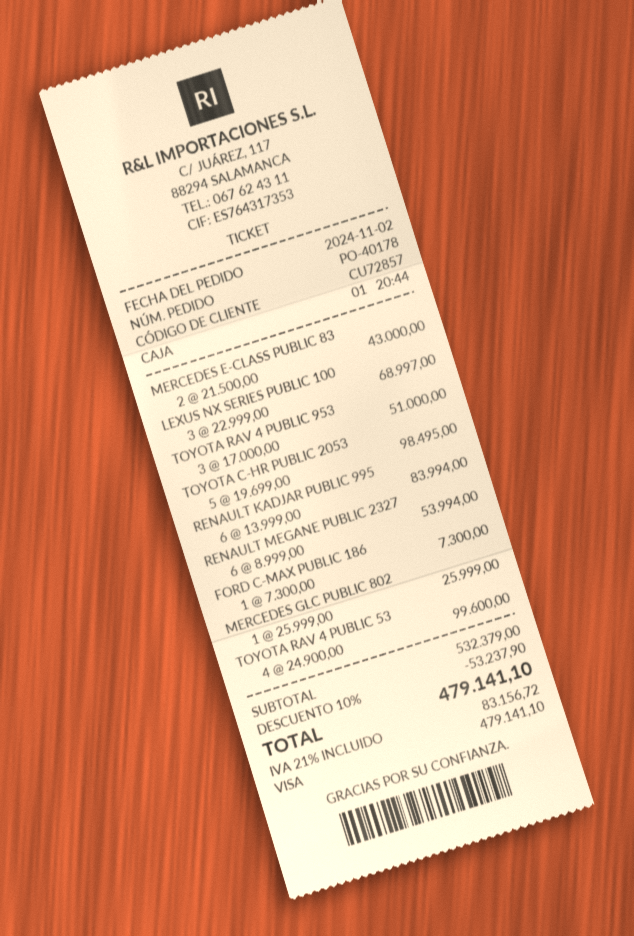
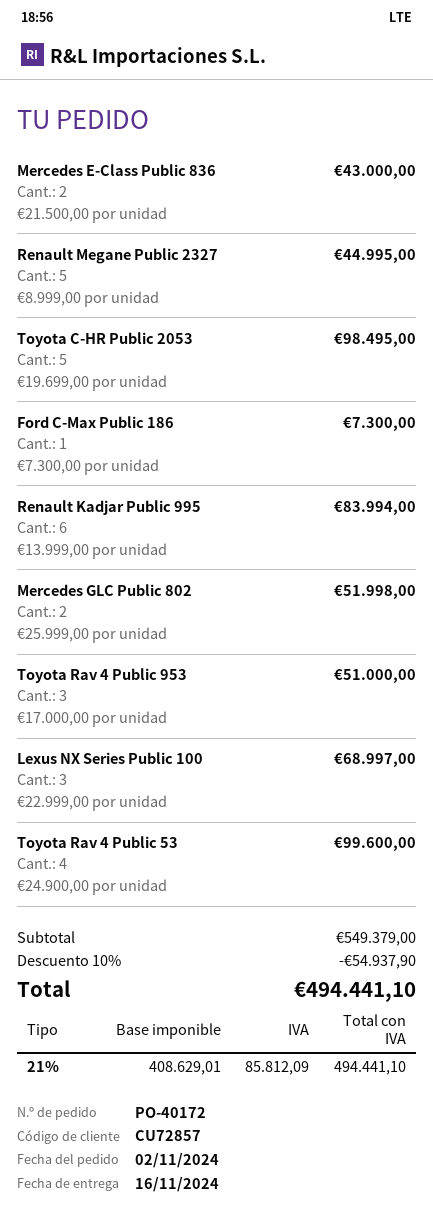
order number: PO-40178 -> PO-40172
RENAULT MEGANE PUBLIC 2327: 6 x 8999.00 = 53994.00 -> 5 x 8999.00 = 44995.00
MERCEDES GLC PUBLIC 802: 1 x 25999.00 = 25999.00 -> 2 x 25999.00 = 51998.00
subtotal: 532379.00 -> 549379.00
discount: 10% = 53237.90 -> 10% = 54937.90
tax: 21% = 83156.72 -> 21% = 85812.09
total: 479141.10 -> 494441.10

